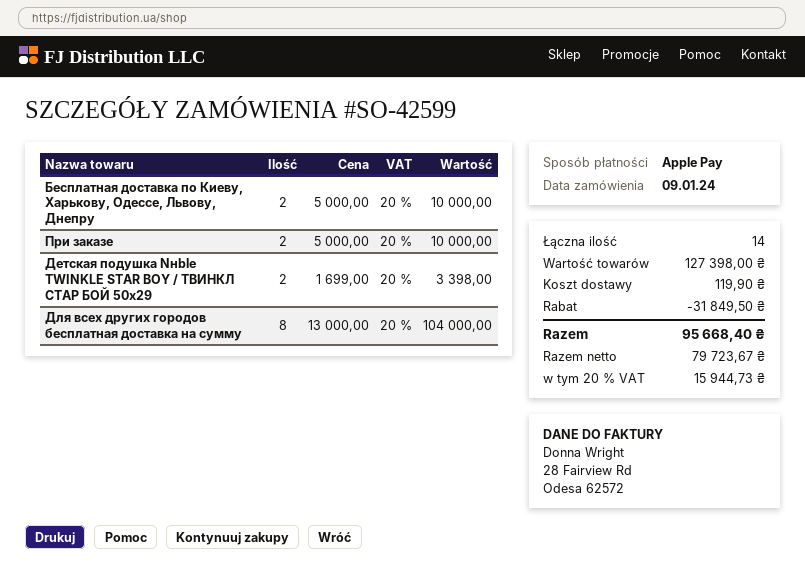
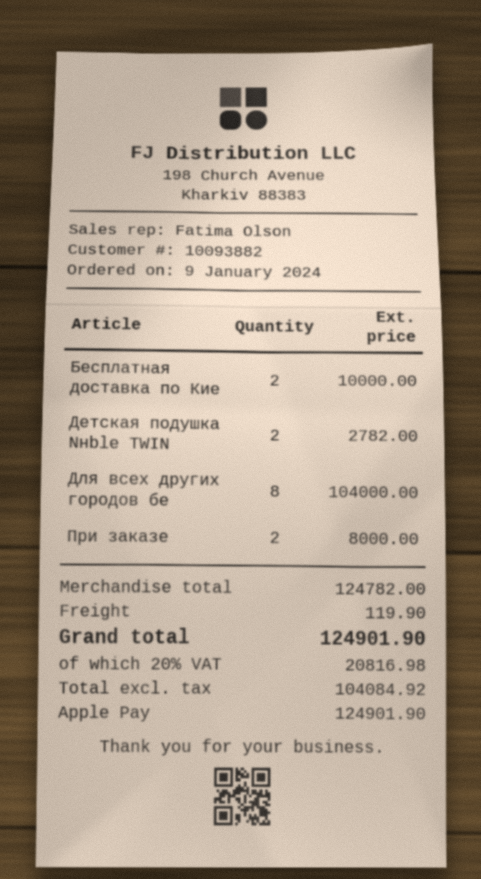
При заказе: 2 for 10000.00 -> 2 for 8000.00
Детская подушка Nнble TWINKLE STAR BOY / ТВИНКЛ СТАР БОЙ 50x29: 2 for 3398.00 -> 2 for 2782.00
subtotal: 127398.00 -> 124782.00
discount: 31849.50 -> none
net: 79723.67 -> 104084.92
tax: 20% = 15944.73 -> 20% = 20816.98
total: 95668.40 -> 124901.90

